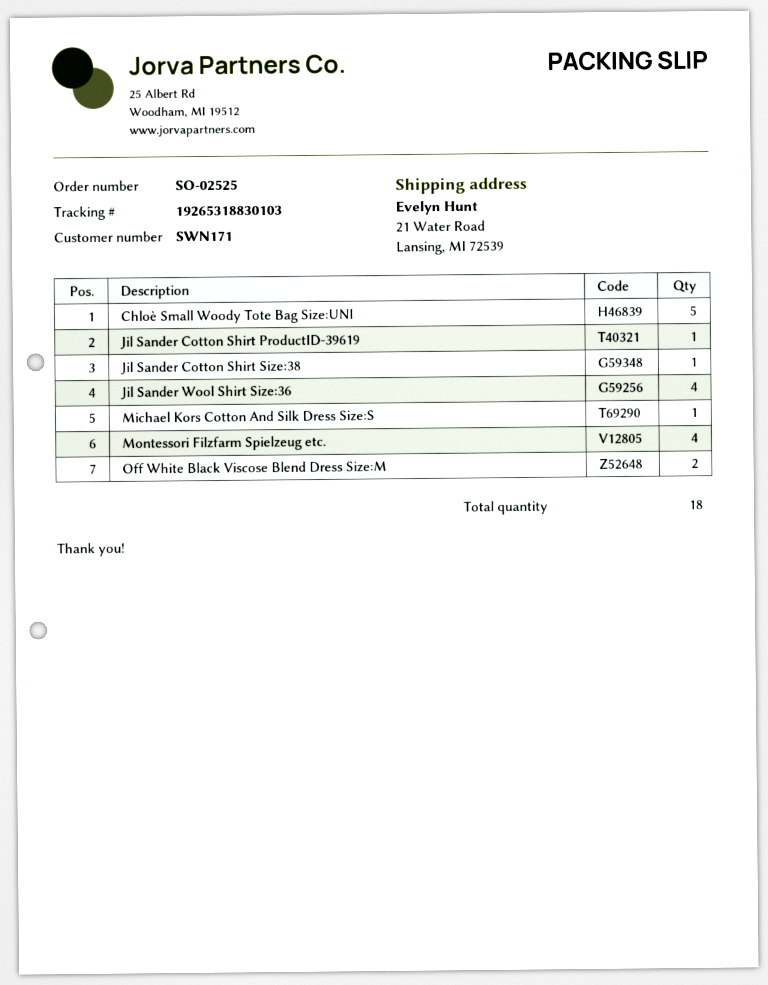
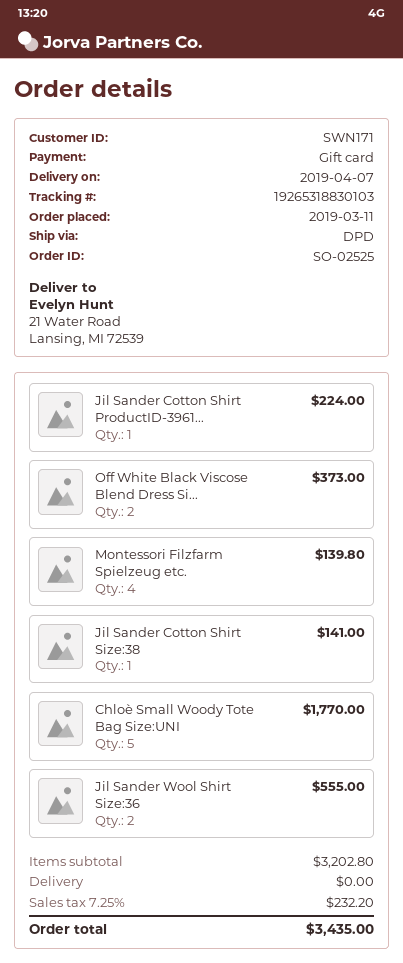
Jil Sander Wool Shirt Size:36: 4 -> 2
Michael Kors Cotton And Silk Dress Size:S: 1 -> none

